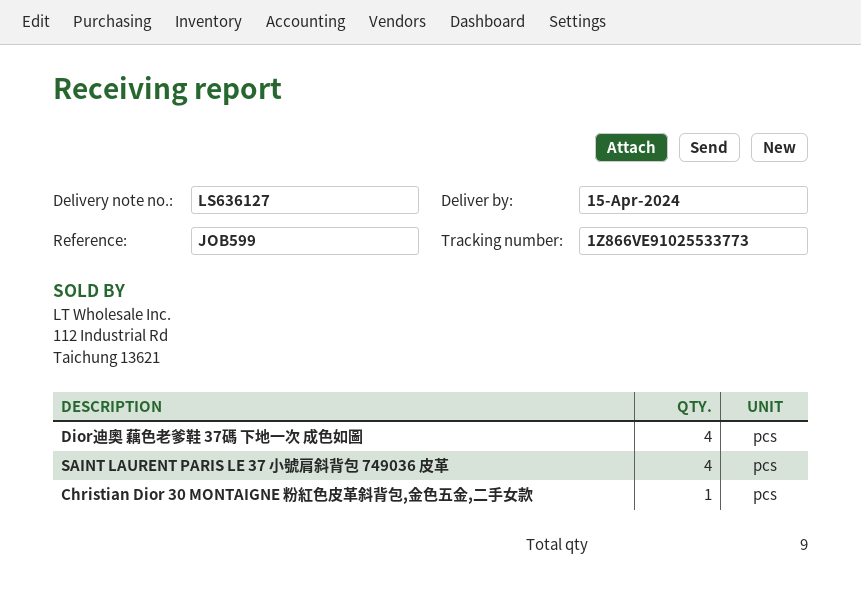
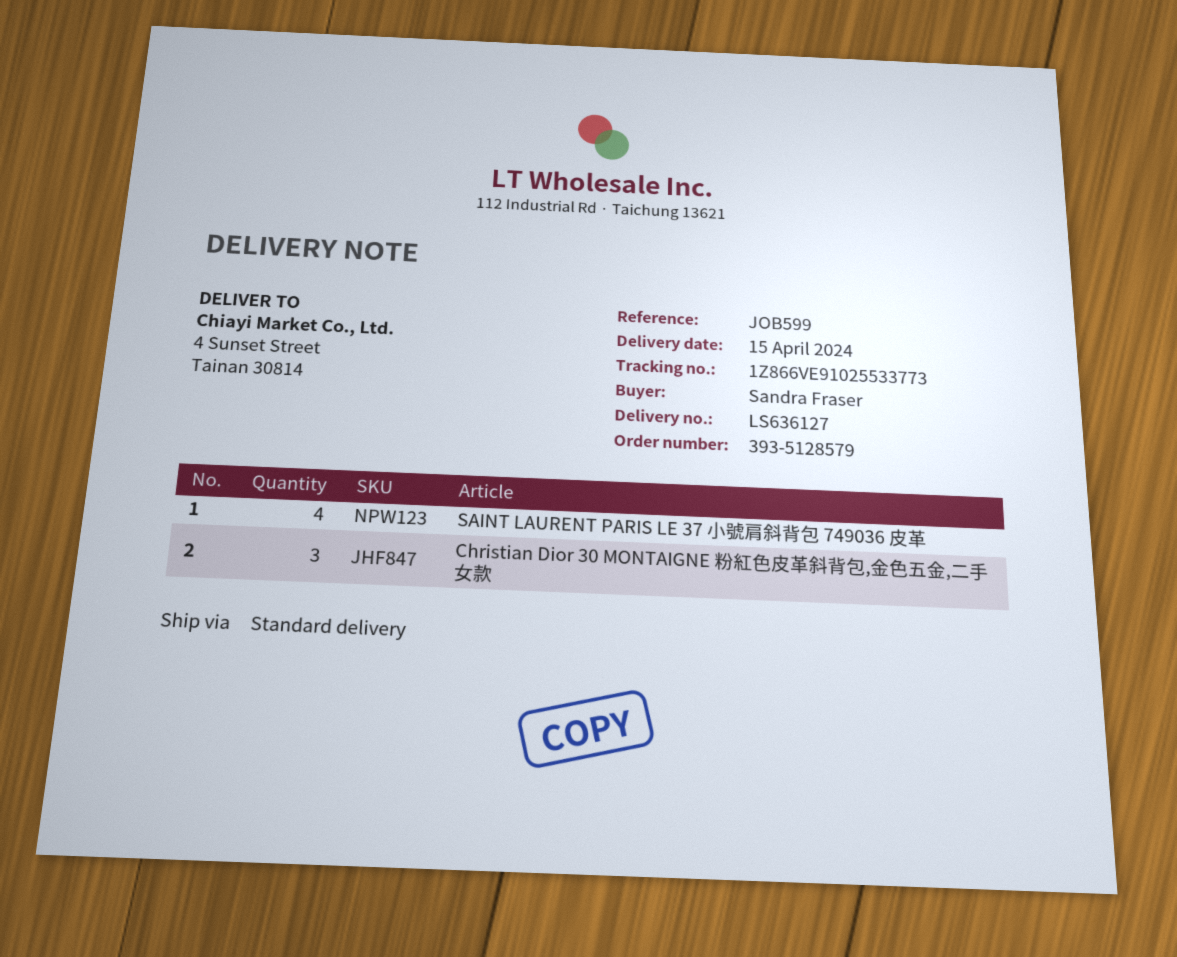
Dior迪奧 藕色老爹鞋 37碼 下地一次 成色如圖: 4 -> none
Christian Dior 30 MONTAIGNE 粉紅色皮革斜背包,金色五金,二手女款: 1 -> 3

